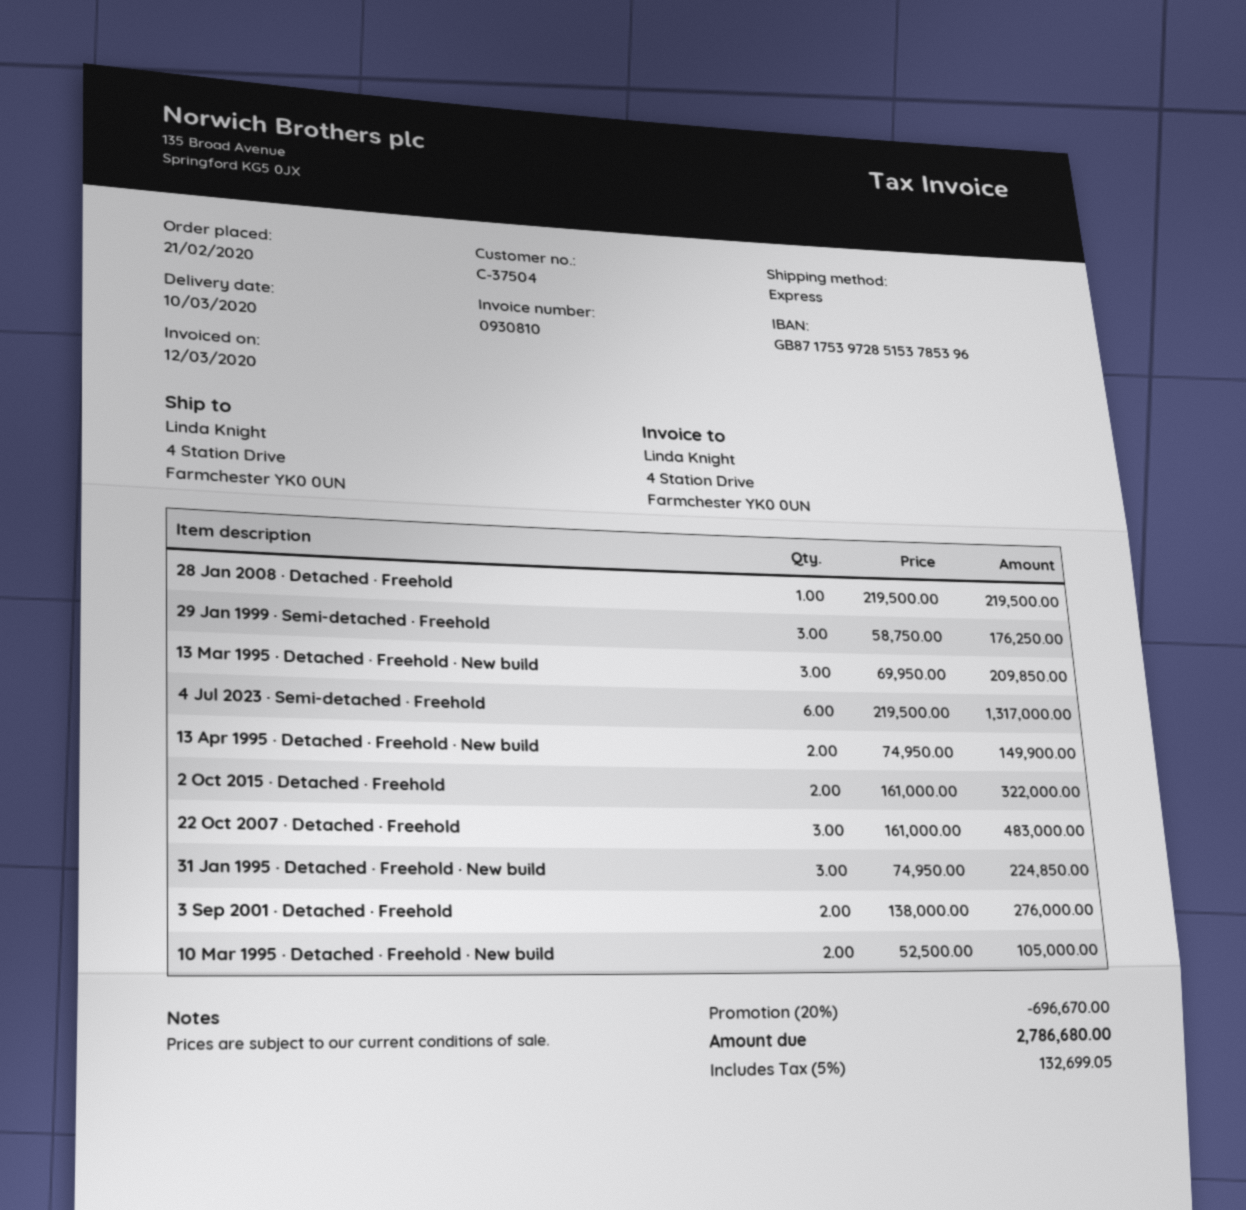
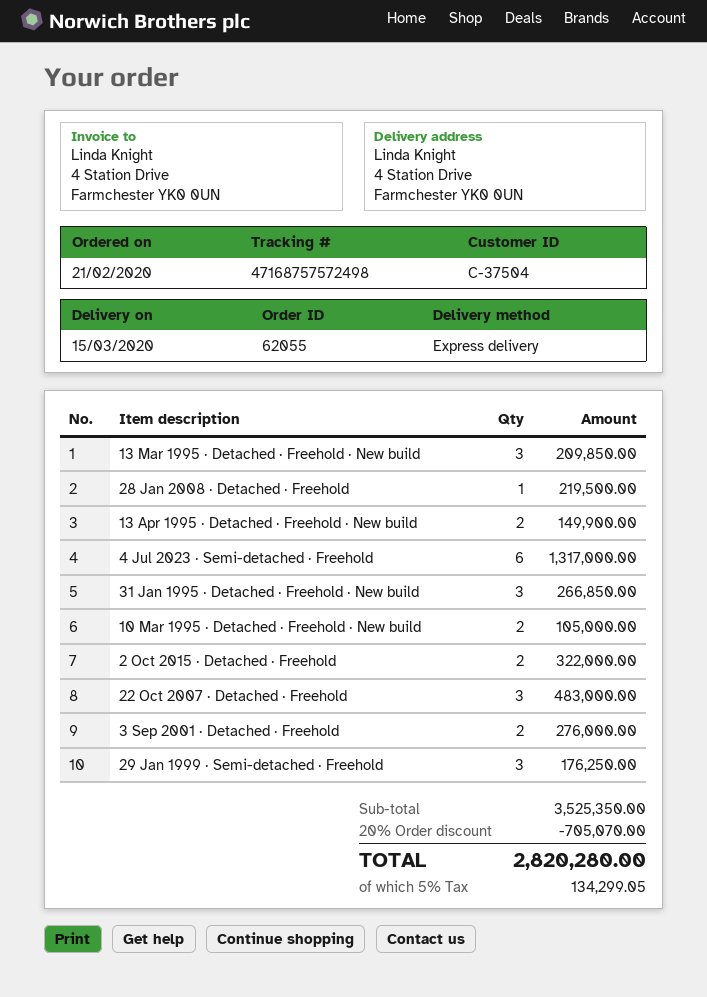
delivery date: 2020-03-10 -> 2020-03-15
31 Jan 1995 · Detached · Freehold · New build: 3 for 224850.00 -> 3 for 266850.00
discount: 20% = 696670.00 -> 20% = 705070.00
tax: 5% = 132699.05 -> 5% = 134299.05
total: 2786680.00 -> 2820280.00

